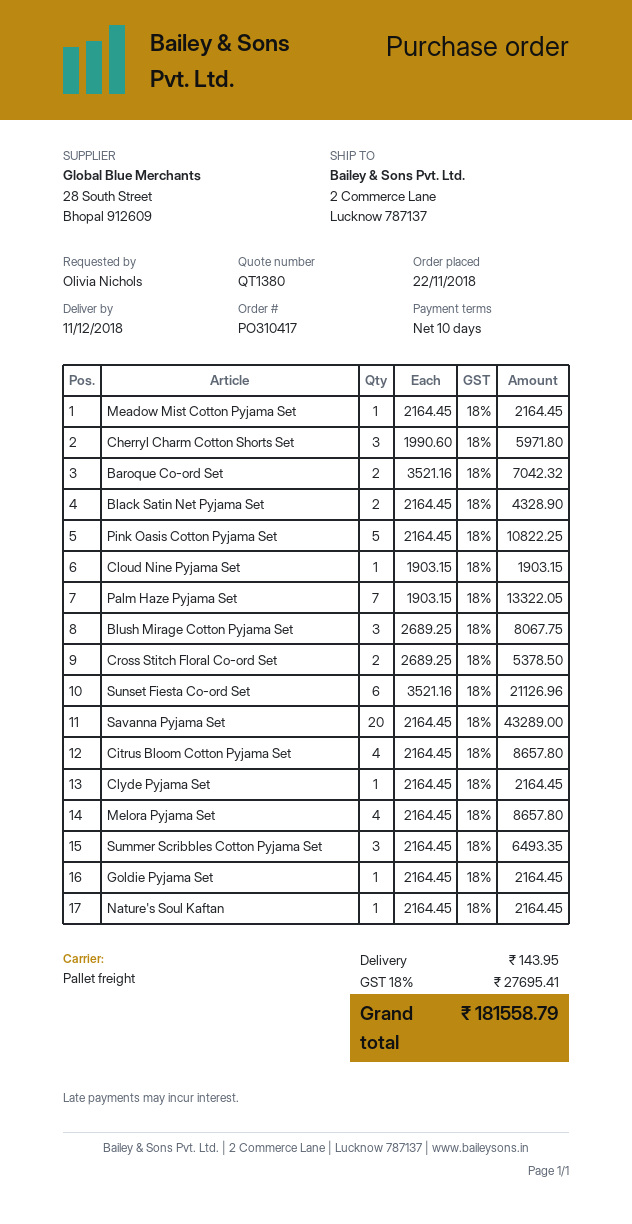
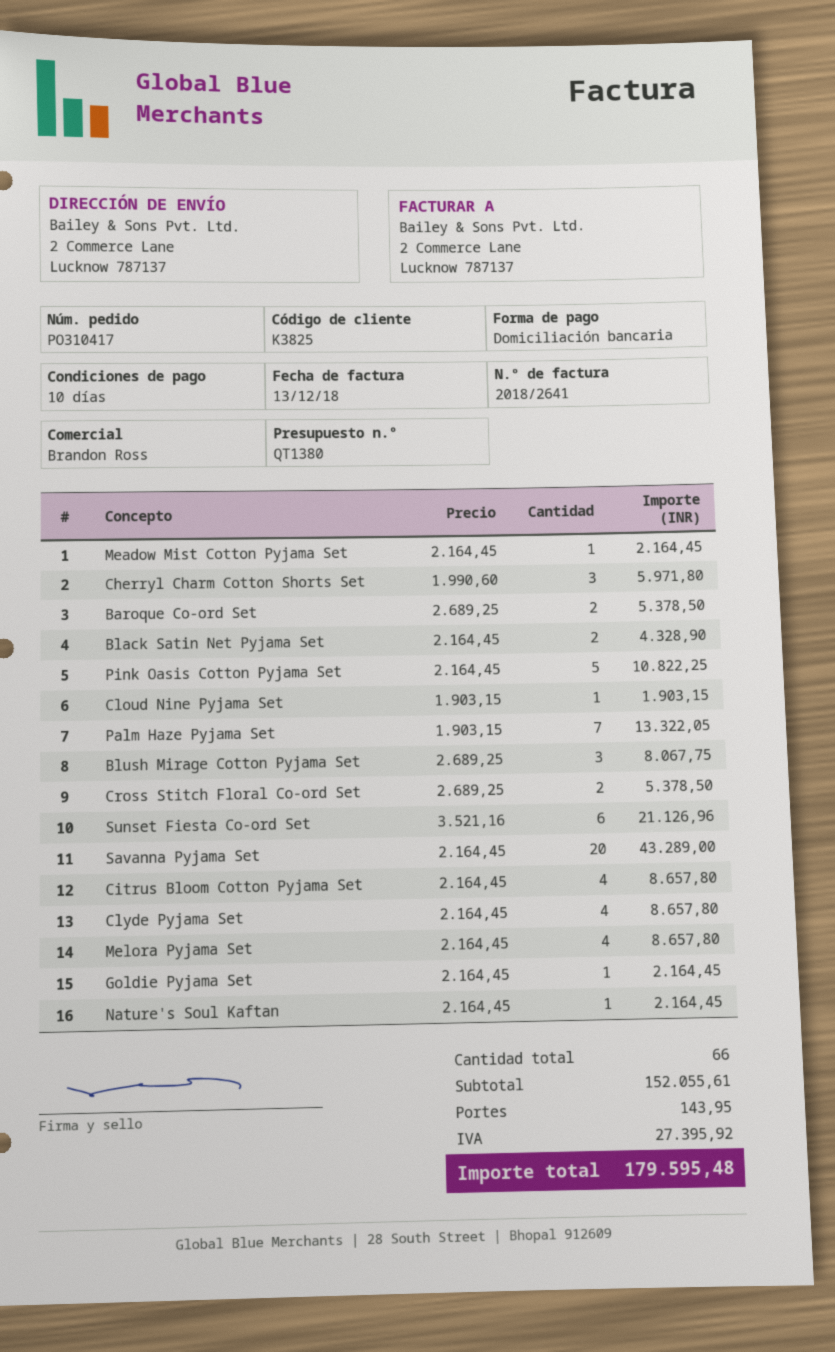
Baroque Co-ord Set: 2 x 3521.16 = 7042.32 -> 2 x 2689.25 = 5378.50
Clyde Pyjama Set: 1 x 2164.45 = 2164.45 -> 4 x 2164.45 = 8657.80
Summer Scribbles Cotton Pyjama Set: 3 x 2164.45 = 6493.35 -> none
tax: 27695.41 -> 27395.92
total: 181558.79 -> 179595.48

